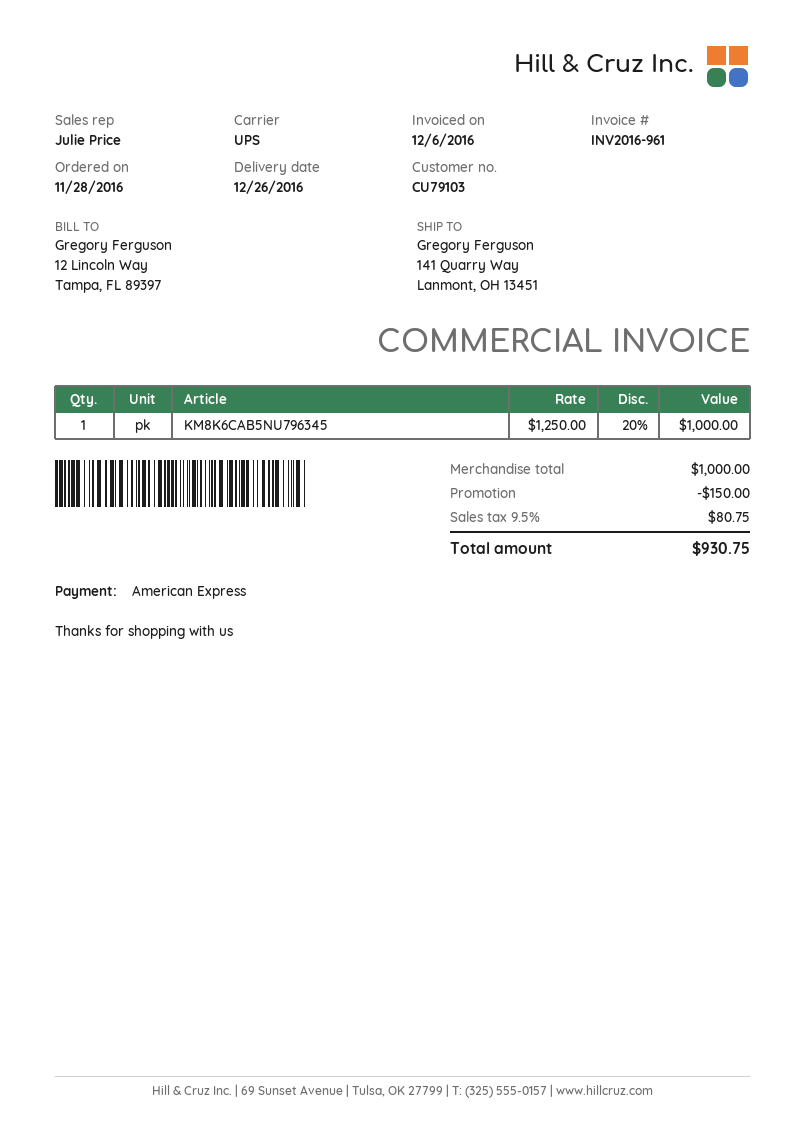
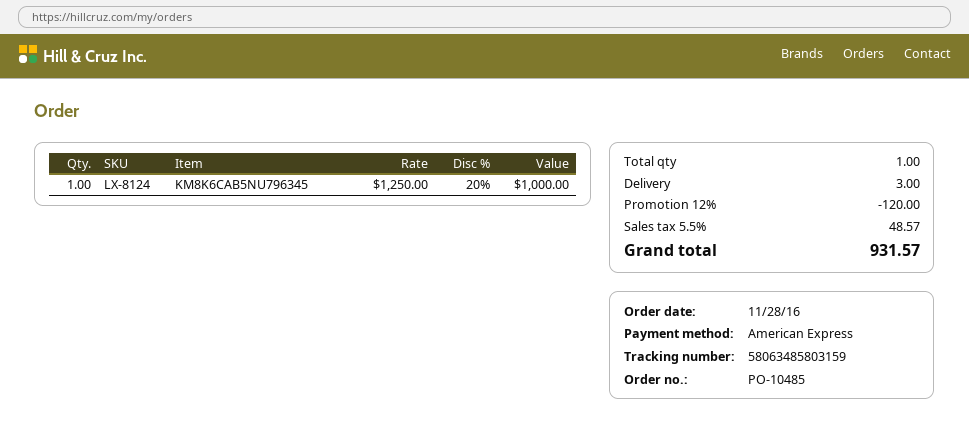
discount: 150.00 -> 120.00
shipping: none -> 3.00
tax: 9.5% = 80.75 -> 5.5% = 48.57
total: 930.75 -> 931.57

